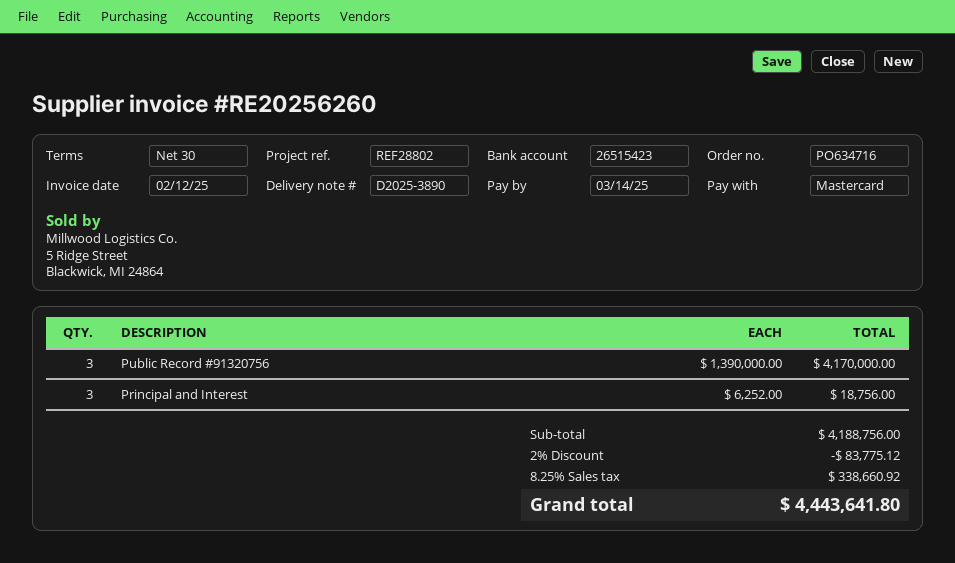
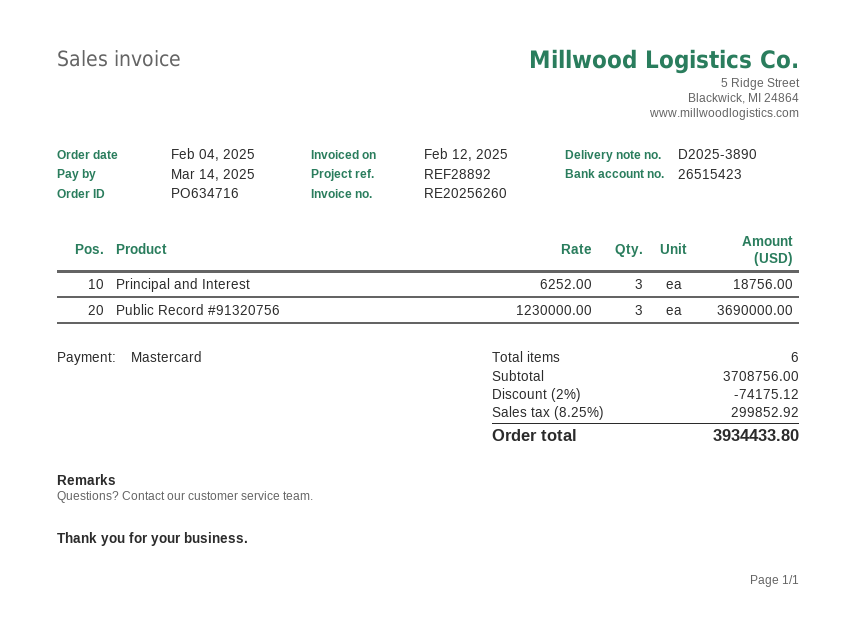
reference: REF28802 -> REF28892
Public Record #91320756: 3 x 1390000.00 = 4170000.00 -> 3 x 1230000.00 = 3690000.00
subtotal: 4188756.00 -> 3708756.00
discount: 2% = 83775.12 -> 2% = 74175.12
tax: 8.25% = 338660.92 -> 8.25% = 299852.92
total: 4443641.80 -> 3934433.80

